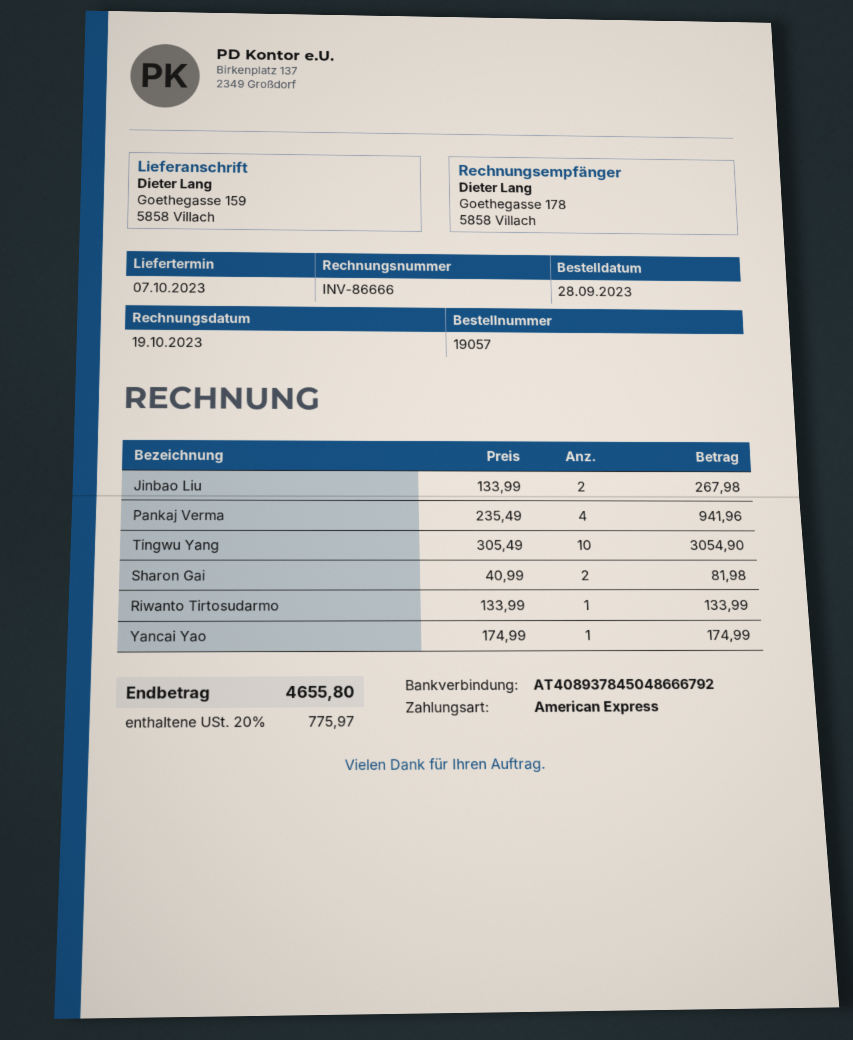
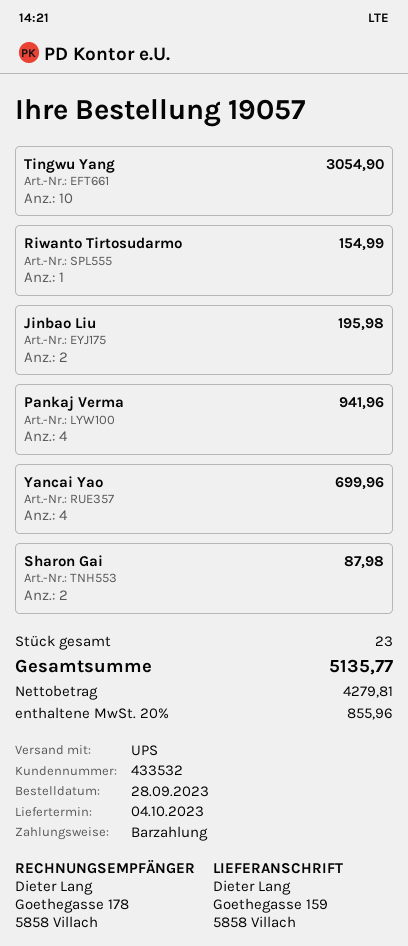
delivery date: 2023-10-07 -> 2023-10-04
payment method: American Express -> cash
Jinbao Liu: 2 for 267.98 -> 2 for 195.98
Sharon Gai: 2 for 81.98 -> 2 for 87.98
Riwanto Tirtosudarmo: 1 for 133.99 -> 1 for 154.99
Yancai Yao: 1 for 174.99 -> 4 for 699.96
tax: 20% = 775.97 -> 20% = 855.96
total: 4655.80 -> 5135.77

